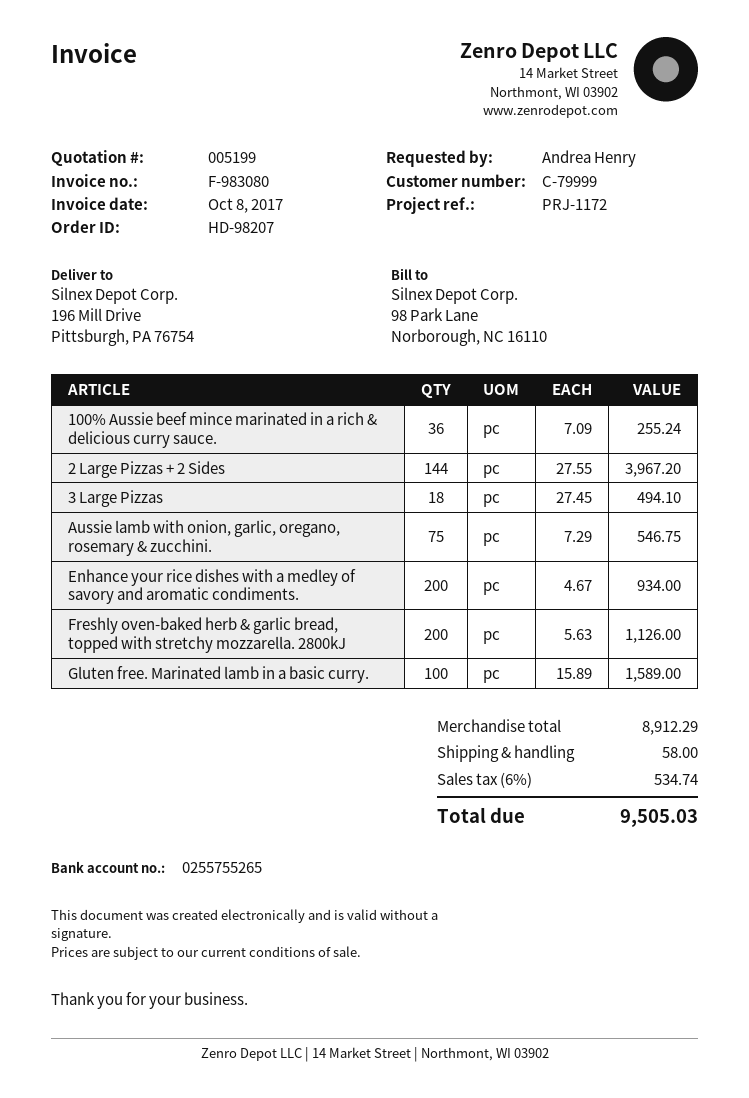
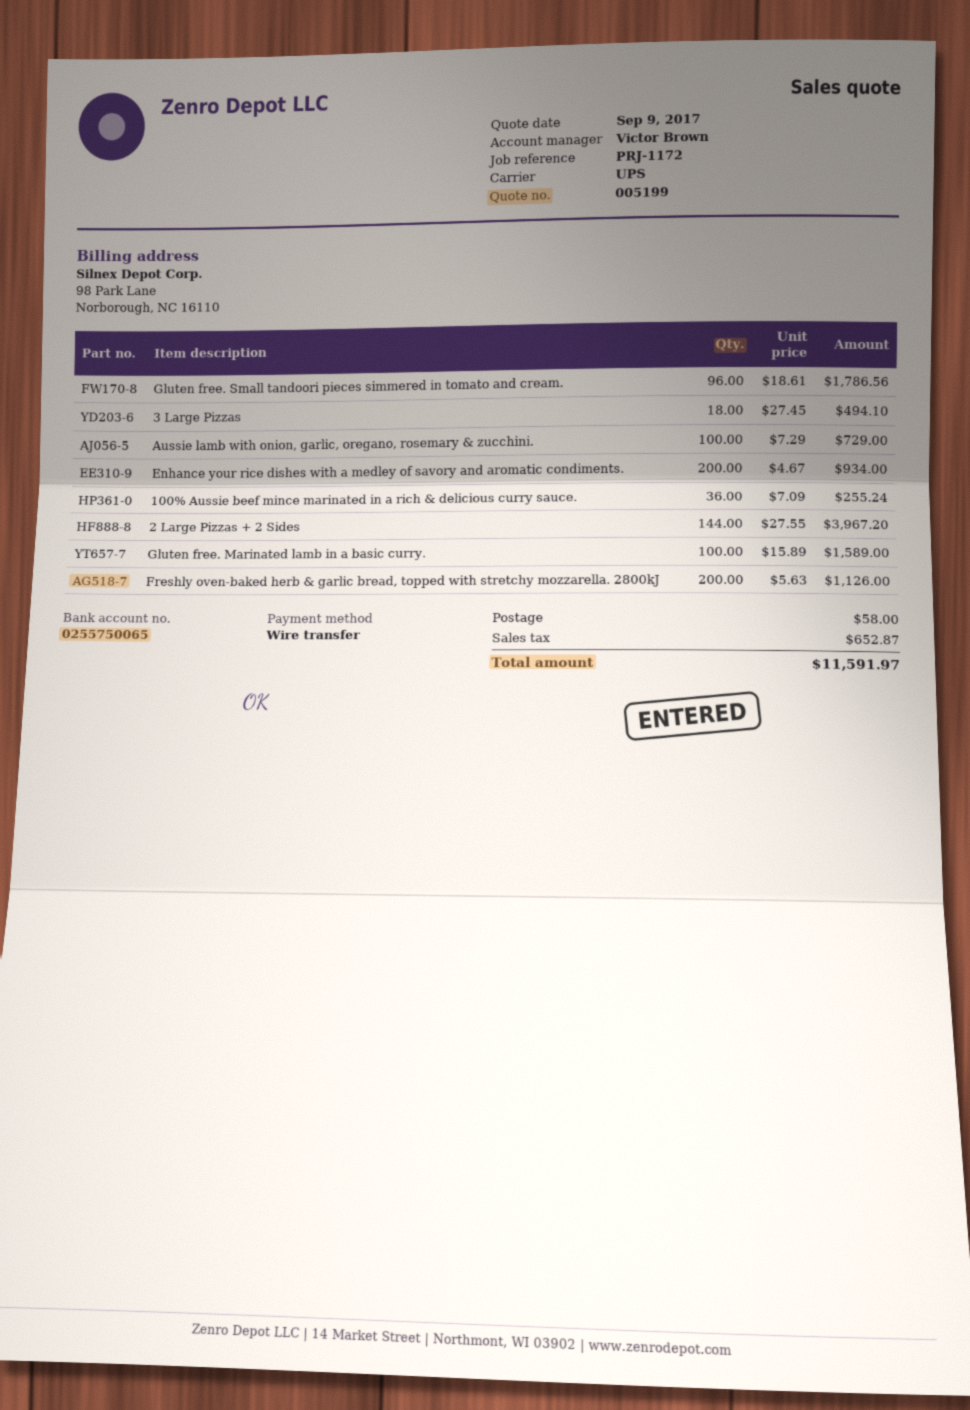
bank account: 0255755265 -> 0255750065
Aussie lamb with onion, garlic, oregano, rosemary & zucchini.: 75 x 7.29 = 546.75 -> 100 x 7.29 = 729.00
Gluten free. Small tandoori pieces simmered in tomato and cream.: none -> 96 x 18.61 = 1786.56
tax: 534.74 -> 652.87
total: 9505.03 -> 11591.97

